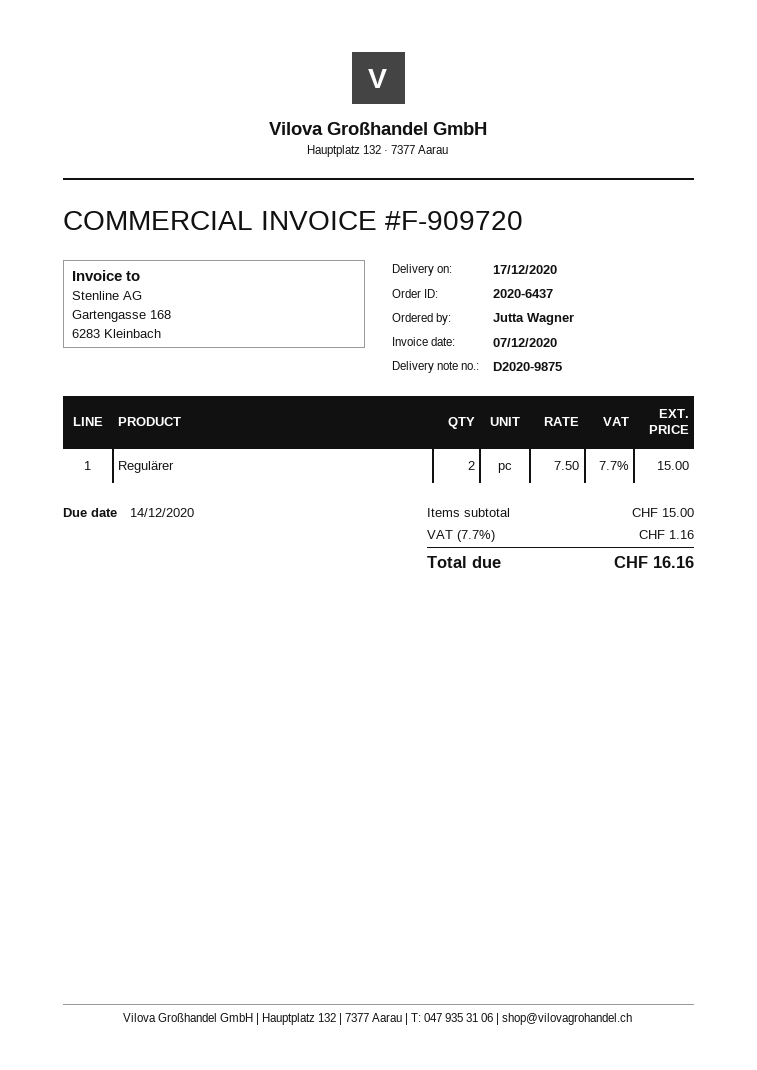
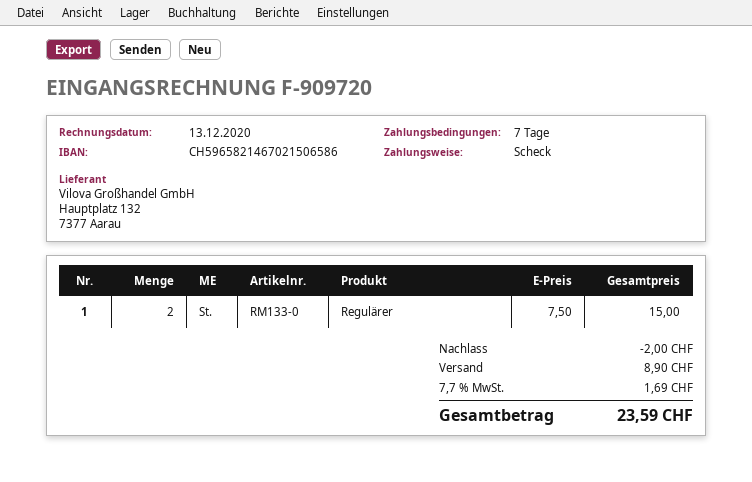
invoice date: 2020-12-07 -> 2020-12-13
discount: none -> 2.00
shipping: none -> 8.90
tax: 7.7% = 1.16 -> 7.7% = 1.69
total: 16.16 -> 23.59

